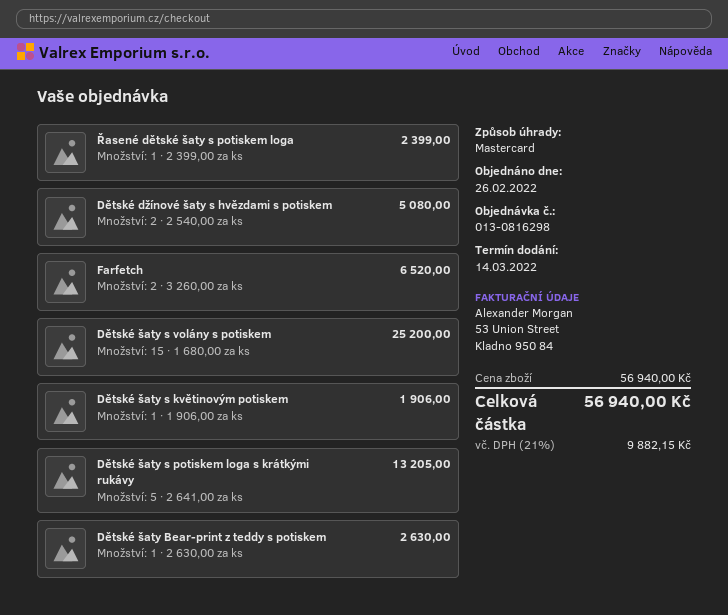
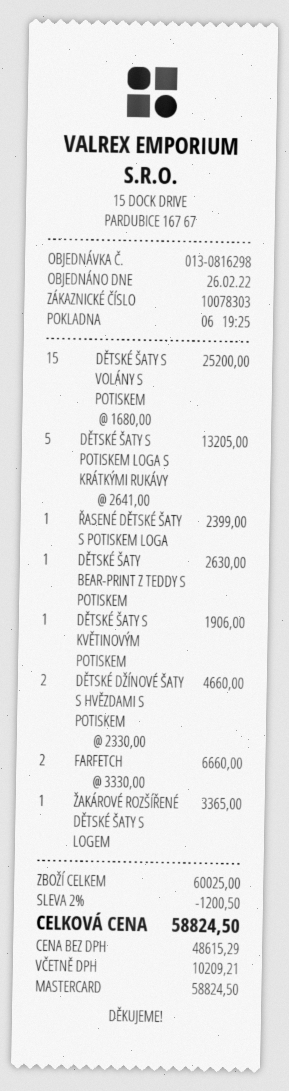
Dětské džínové šaty s hvězdami s potiskem: 2 x 2540.00 = 5080.00 -> 2 x 2330.00 = 4660.00
Farfetch: 2 x 3260.00 = 6520.00 -> 2 x 3330.00 = 6660.00
ŽAKÁROVÉ ROZŠÍŘENÉ DĚTSKÉ ŠATY S LOGEM: none -> 1 x 3365.00 = 3365.00
subtotal: 56940.00 -> 60025.00
discount: none -> 2% = 1200.50
tax: 9882.15 -> 10209.21
total: 56940.00 -> 58824.50

